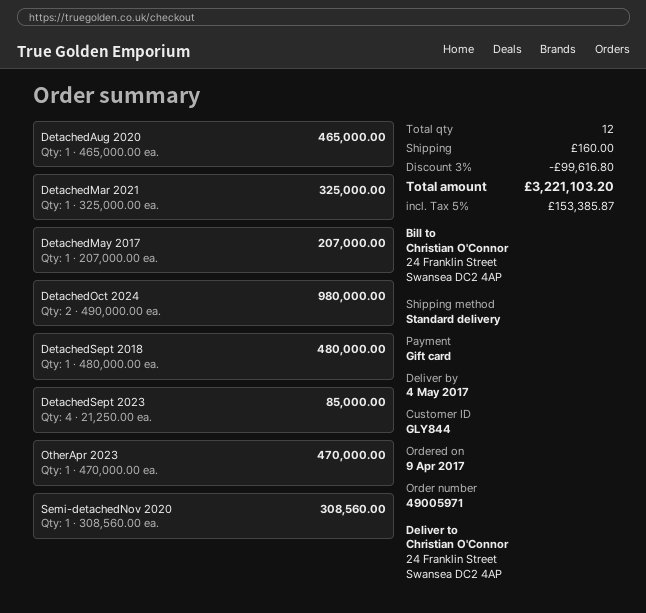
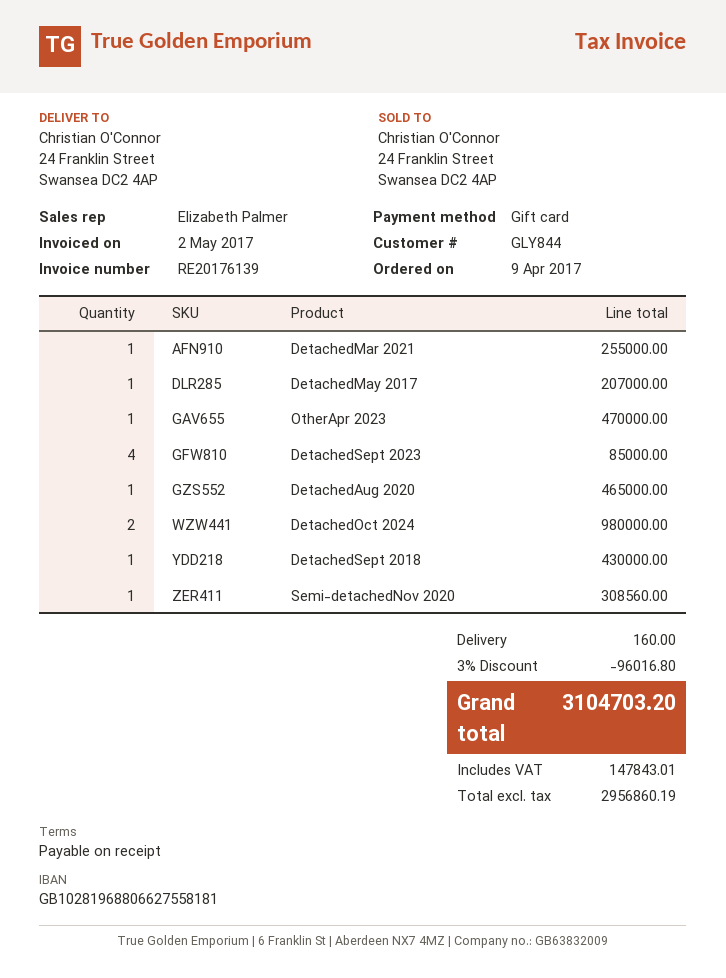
DetachedMar 2021: 1 for 325000.00 -> 1 for 255000.00
DetachedSept 2018: 1 for 480000.00 -> 1 for 430000.00
discount: 3% = 99616.80 -> 3% = 96016.80
tax: 153385.87 -> 147843.01
total: 3221103.20 -> 3104703.20

